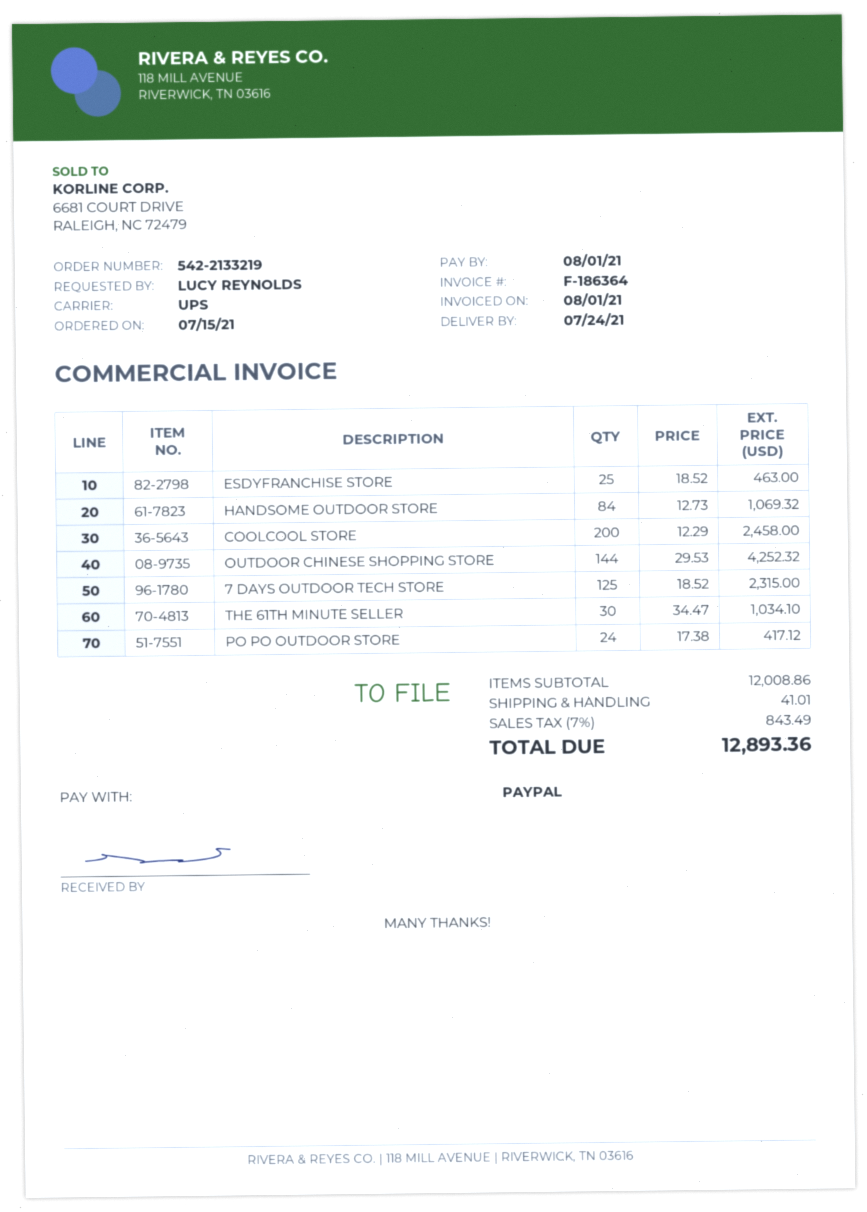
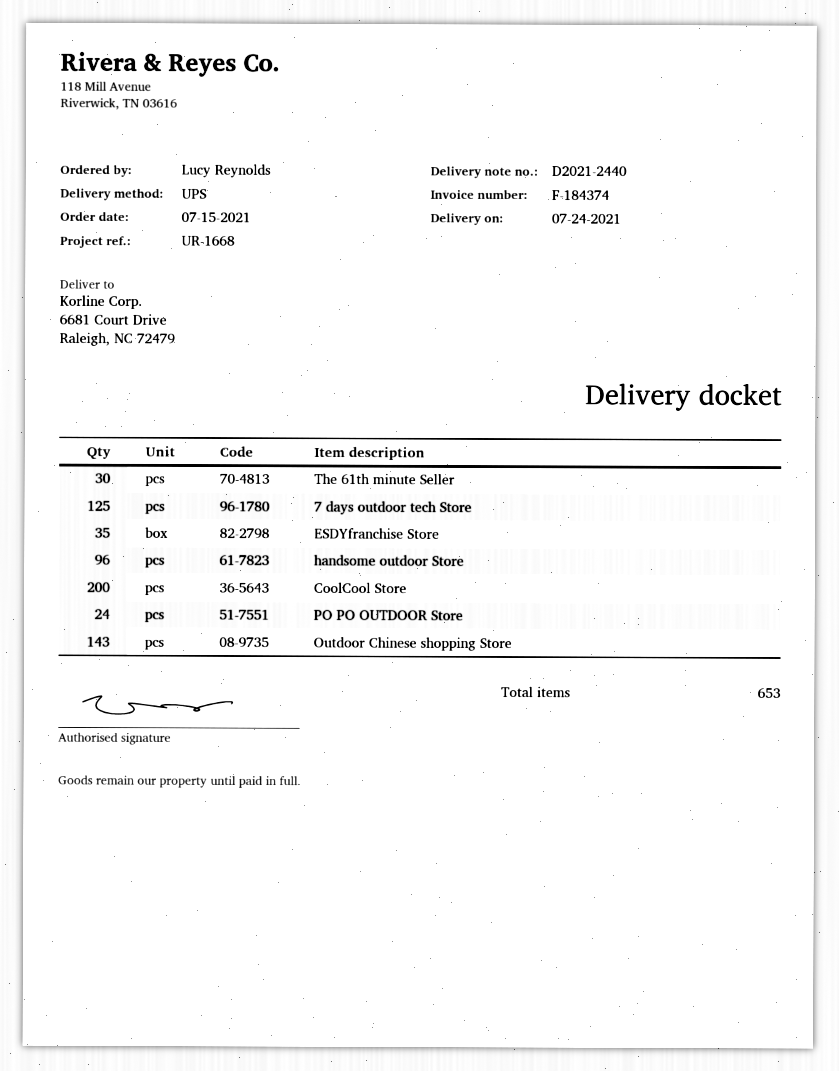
invoice number: F-186364 -> F-184374
ESDYFRANCHISE STORE: 25 -> 35
HANDSOME OUTDOOR STORE: 84 -> 96
OUTDOOR CHINESE SHOPPING STORE: 144 -> 143

